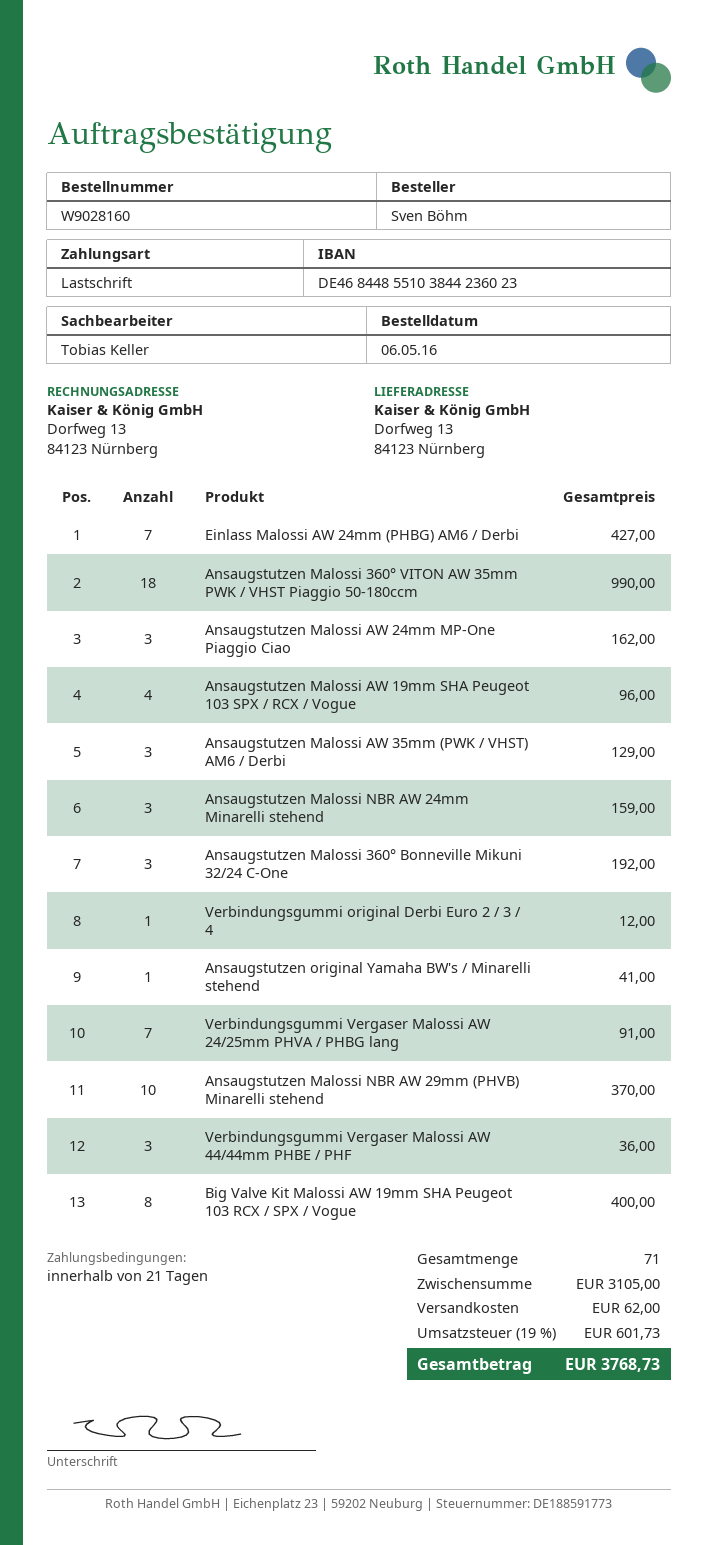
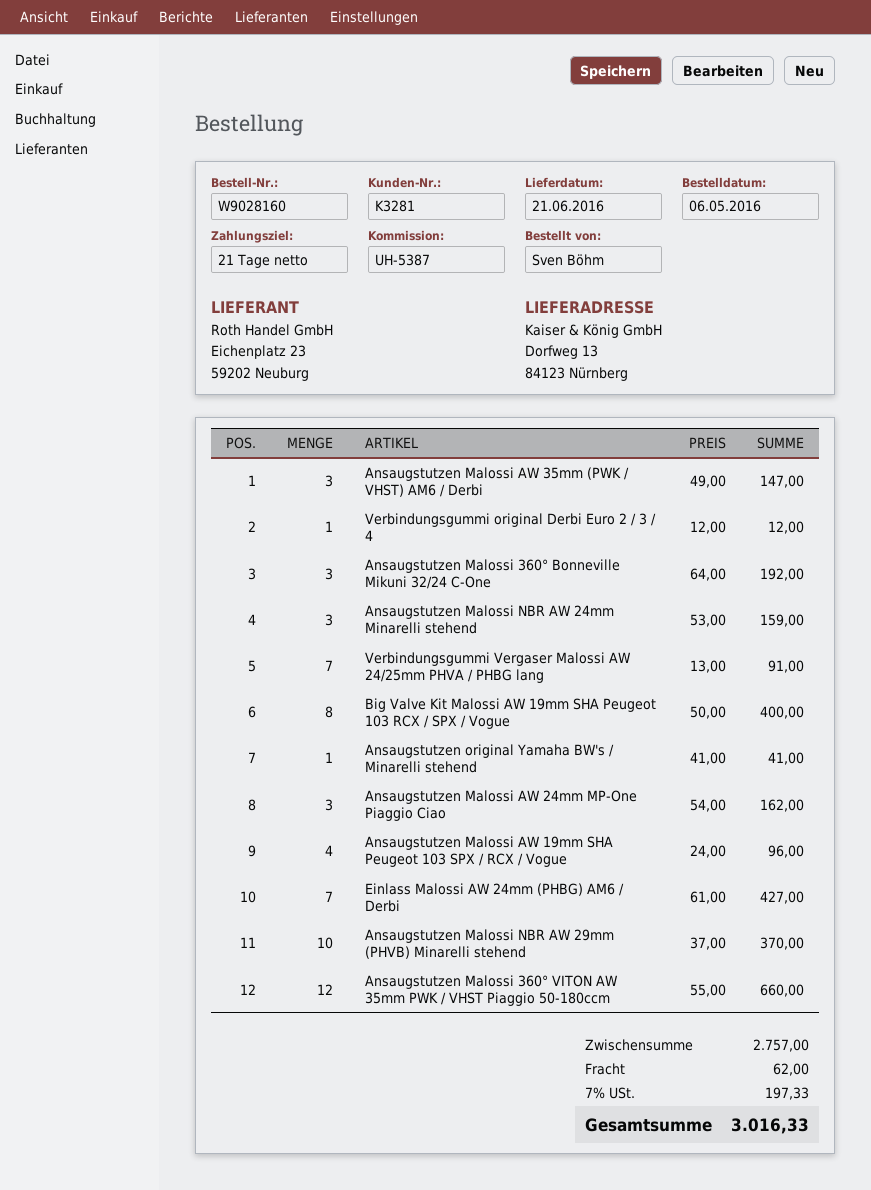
Ansaugstutzen Malossi 360° VITON AW 35mm PWK / VHST Piaggio 50-180ccm: 18 for 990.00 -> 12 for 660.00
Ansaugstutzen Malossi AW 35mm (PWK / VHST) AM6 / Derbi: 3 for 129.00 -> 3 for 147.00
Verbindungsgummi Vergaser Malossi AW 44/44mm PHBE / PHF: 3 for 36.00 -> none
subtotal: 3105.00 -> 2757.00
tax: 19% = 601.73 -> 7% = 197.33
total: 3768.73 -> 3016.33

